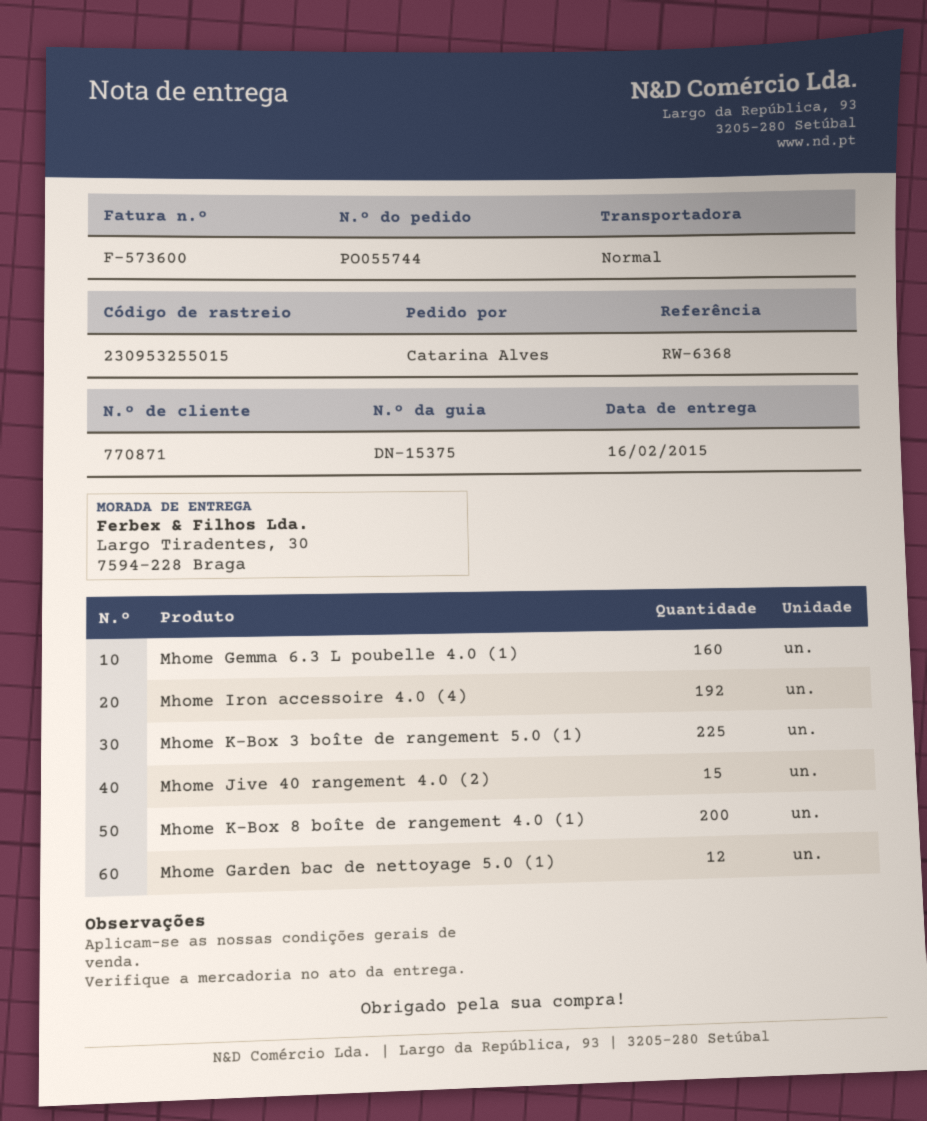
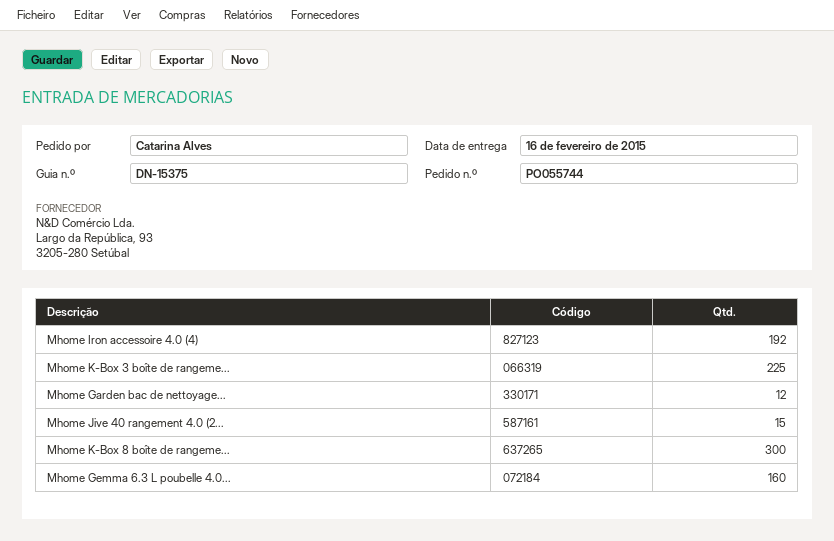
Mhome K-Box 8 boîte de rangement 4.0 (1): 200 -> 300

